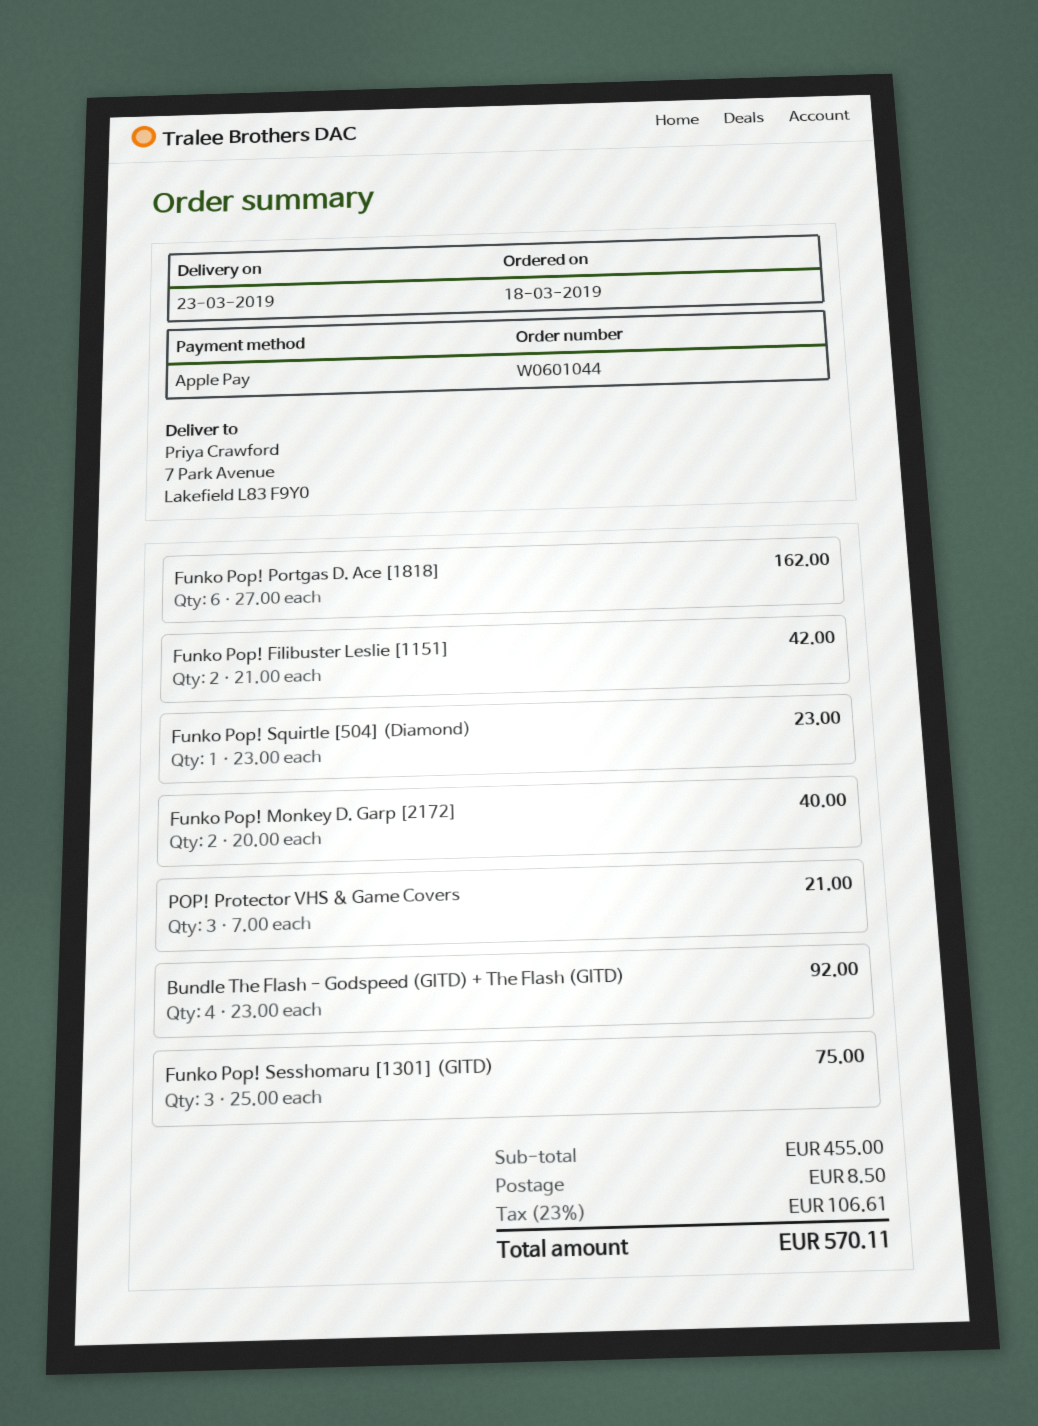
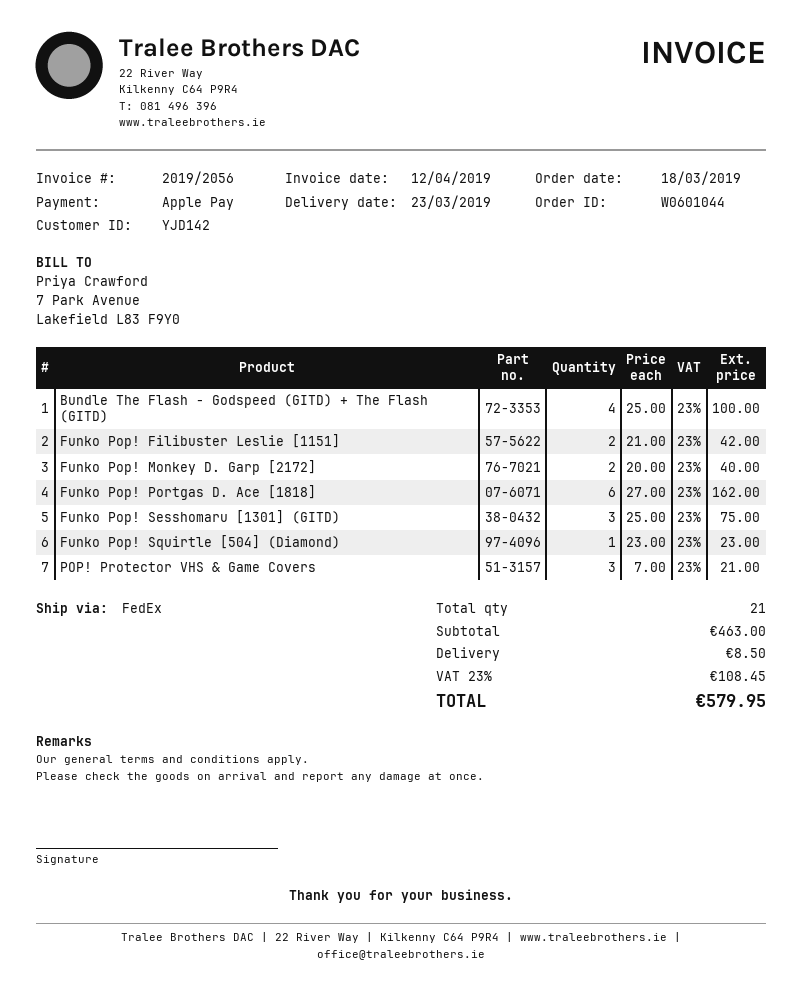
Bundle The Flash - Godspeed (GITD) + The Flash (GITD): 4 x 23.00 = 92.00 -> 4 x 25.00 = 100.00
subtotal: 455.00 -> 463.00
tax: 23% = 106.61 -> 23% = 108.45
total: 570.11 -> 579.95

